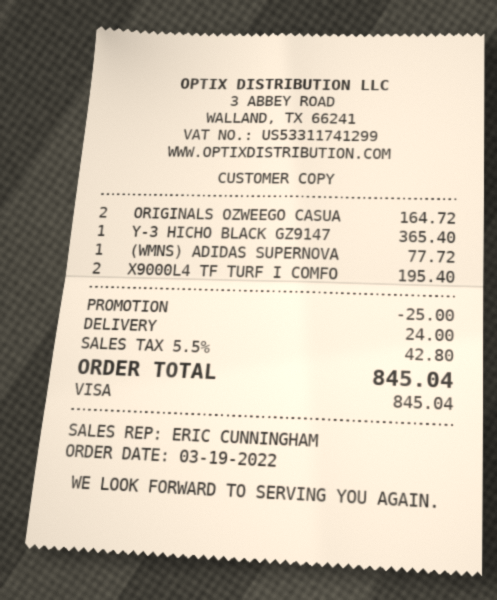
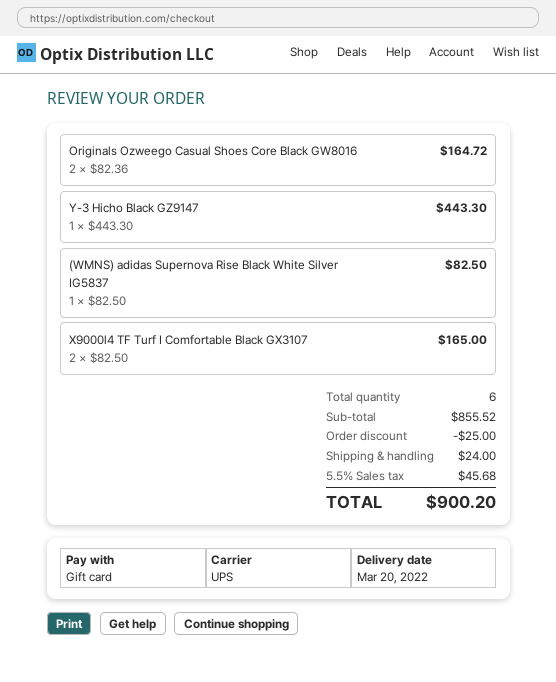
payment method: Visa -> gift card
Y-3 HICHO BLACK GZ9147: 1 for 365.40 -> 1 for 443.30
(WMNS) ADIDAS SUPERNOVA: 1 for 77.72 -> 1 for 82.50
X9000L4 TF TURF I COMFO: 2 for 195.40 -> 2 for 165.00
tax: 5.5% = 42.80 -> 5.5% = 45.68
total: 845.04 -> 900.20

